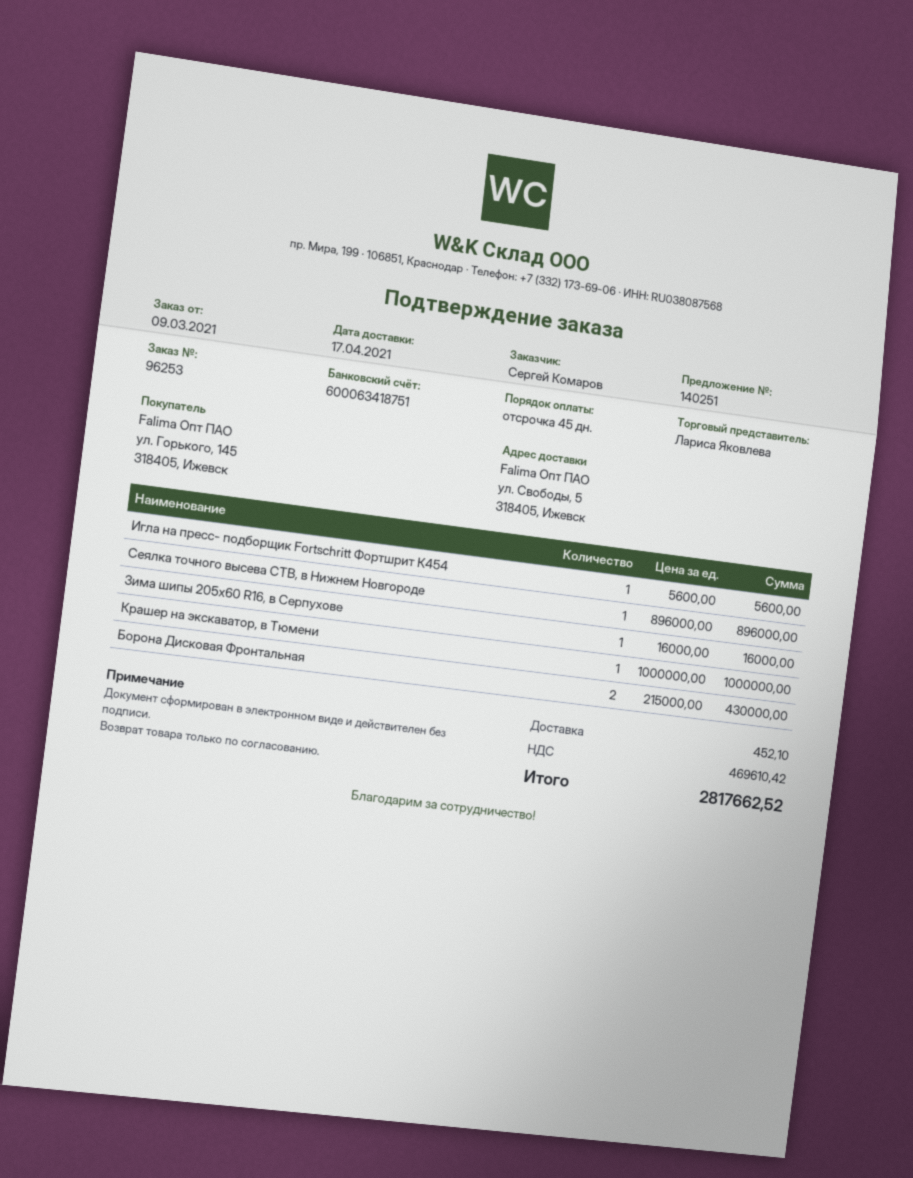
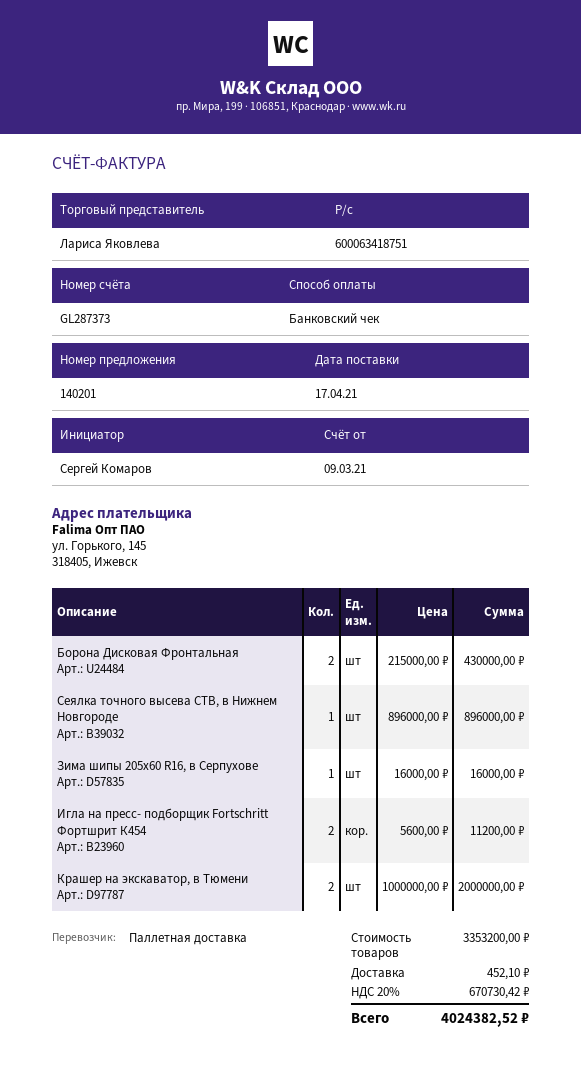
quote number: 140251 -> 140201
Игла на пресс- подборщик Fortschritt Фортшрит К454: 1 x 5600.00 = 5600.00 -> 2 x 5600.00 = 11200.00
Крашер на экскаватор, в Тюмени: 1 x 1000000.00 = 1000000.00 -> 2 x 1000000.00 = 2000000.00
tax: 469610.42 -> 670730.42
total: 2817662.52 -> 4024382.52

